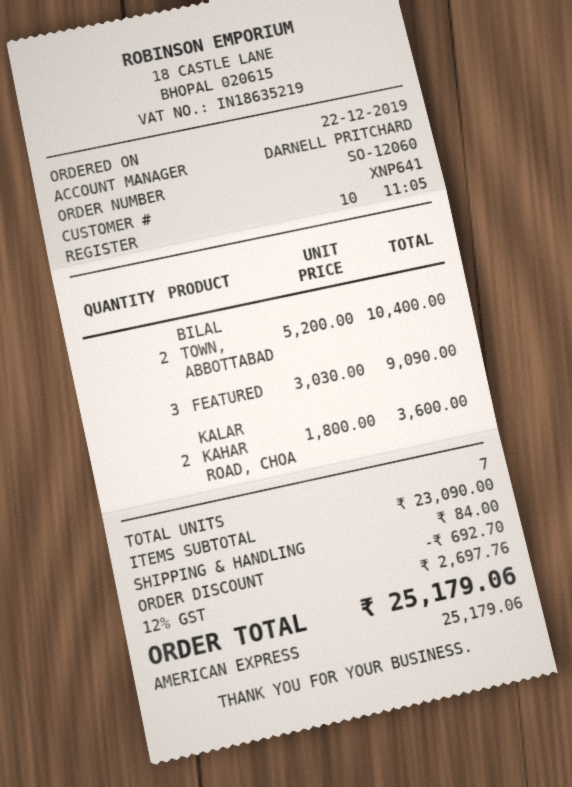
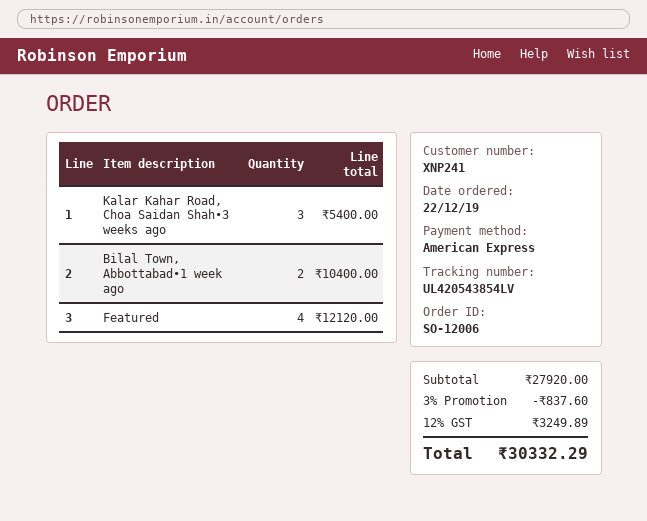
order number: SO-12060 -> SO-12006
customer number: XNP641 -> XNP241
FEATURED: 3 for 9090.00 -> 4 for 12120.00
KALAR KAHAR ROAD, CHOA: 2 for 3600.00 -> 3 for 5400.00
subtotal: 23090.00 -> 27920.00
discount: 692.70 -> 837.60
shipping: 84.00 -> none
tax: 12% = 2697.76 -> 12% = 3249.89
total: 25179.06 -> 30332.29

